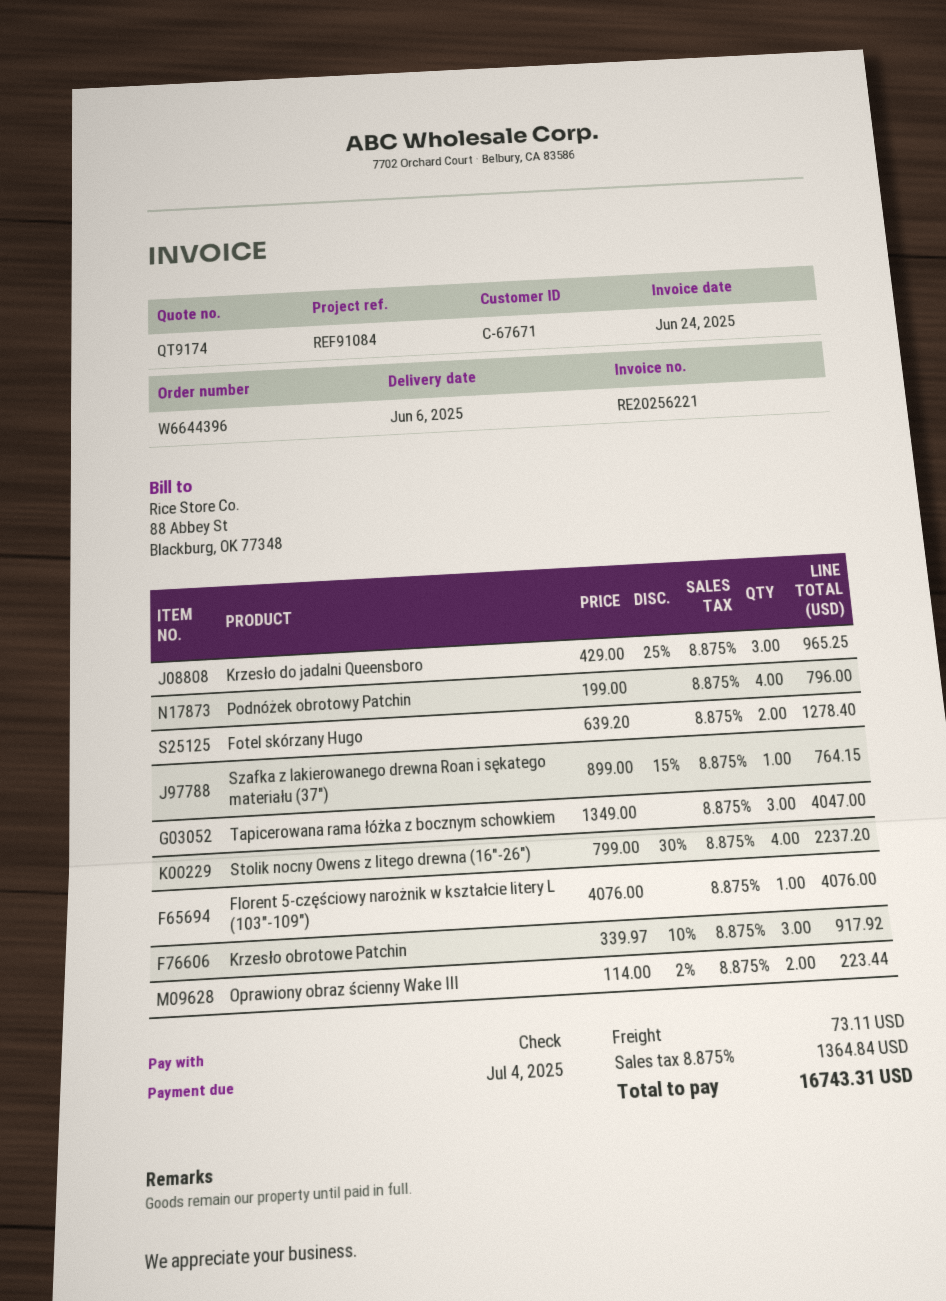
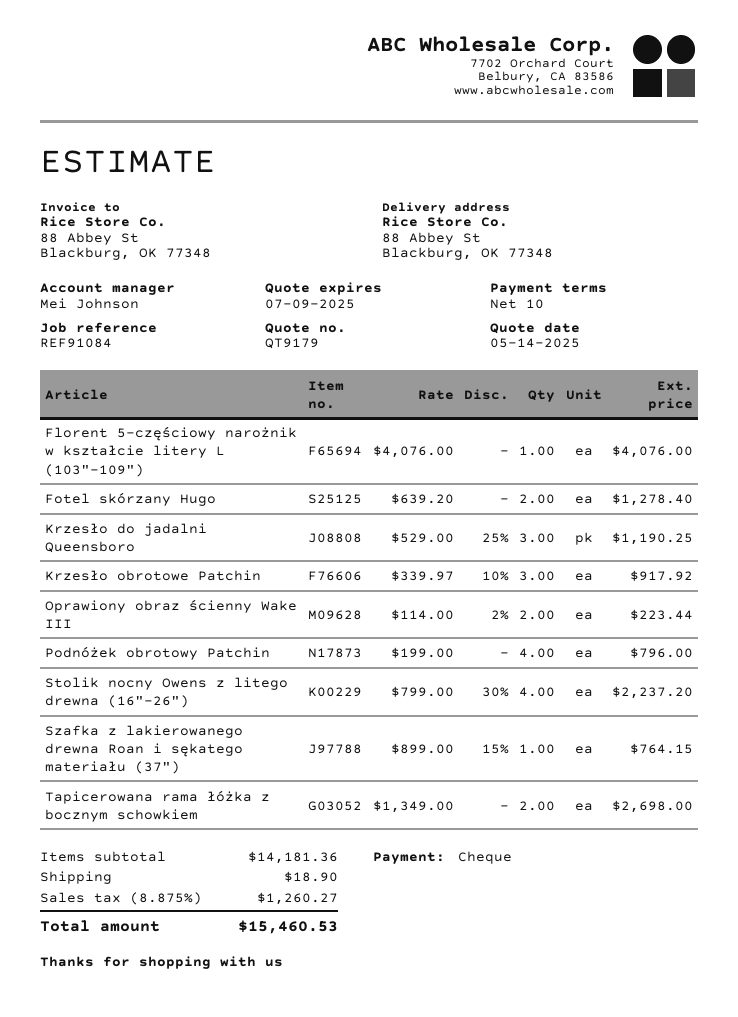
quote number: QT9174 -> QT9179
Krzesło do jadalni Queensboro: 3 x 429.00 - 25% = 965.25 -> 3 x 529.00 - 25% = 1190.25
Tapicerowana rama łóżka z bocznym schowkiem: 3 x 1349.00 = 4047.00 -> 2 x 1349.00 = 2698.00
shipping: 73.11 -> 18.90
tax: 8.875% = 1364.84 -> 8.875% = 1260.27
total: 16743.31 -> 15460.53

